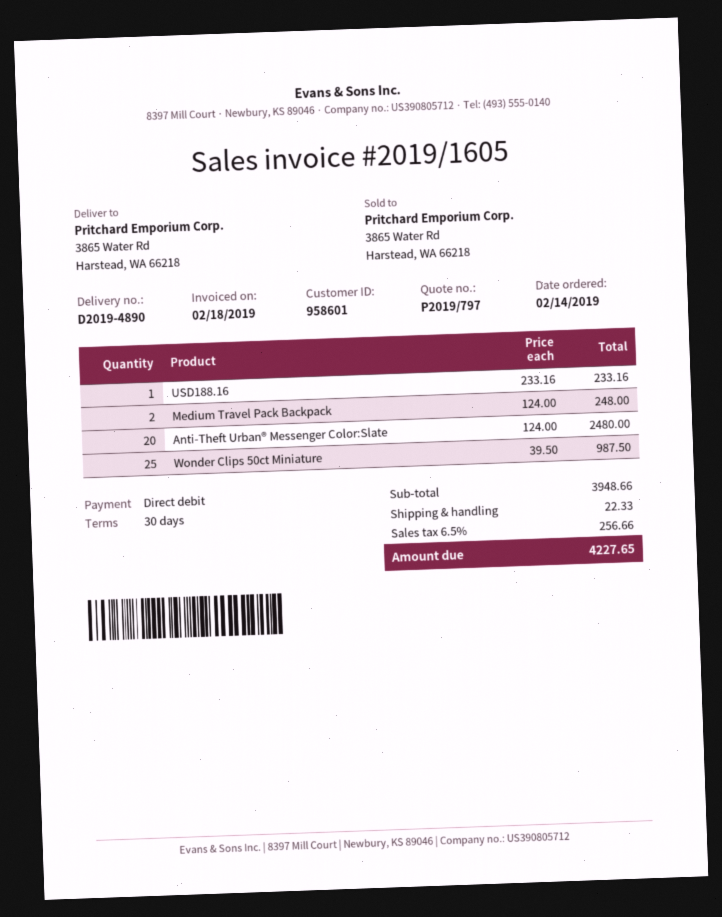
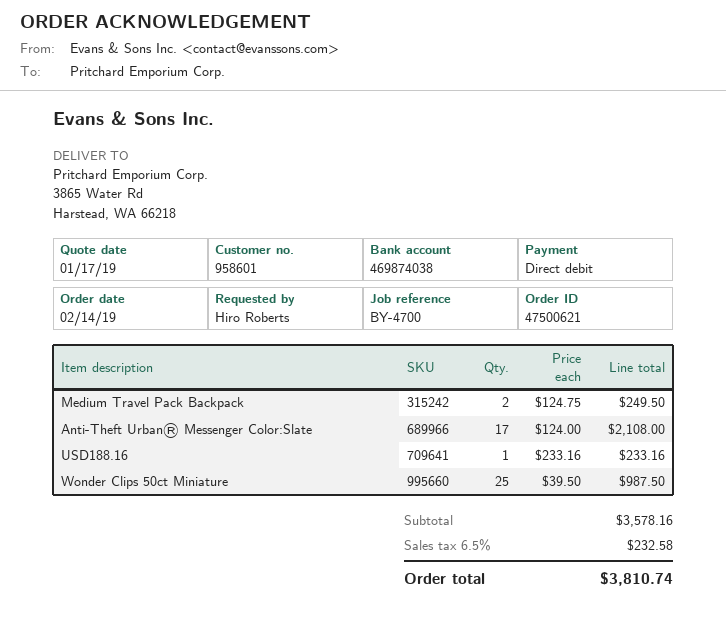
Medium Travel Pack Backpack: 2 x 124.00 = 248.00 -> 2 x 124.75 = 249.50
Anti-Theft Urban® Messenger Color:Slate: 20 x 124.00 = 2480.00 -> 17 x 124.00 = 2108.00
subtotal: 3948.66 -> 3578.16
shipping: 22.33 -> none
tax: 6.5% = 256.66 -> 6.5% = 232.58
total: 4227.65 -> 3810.74

